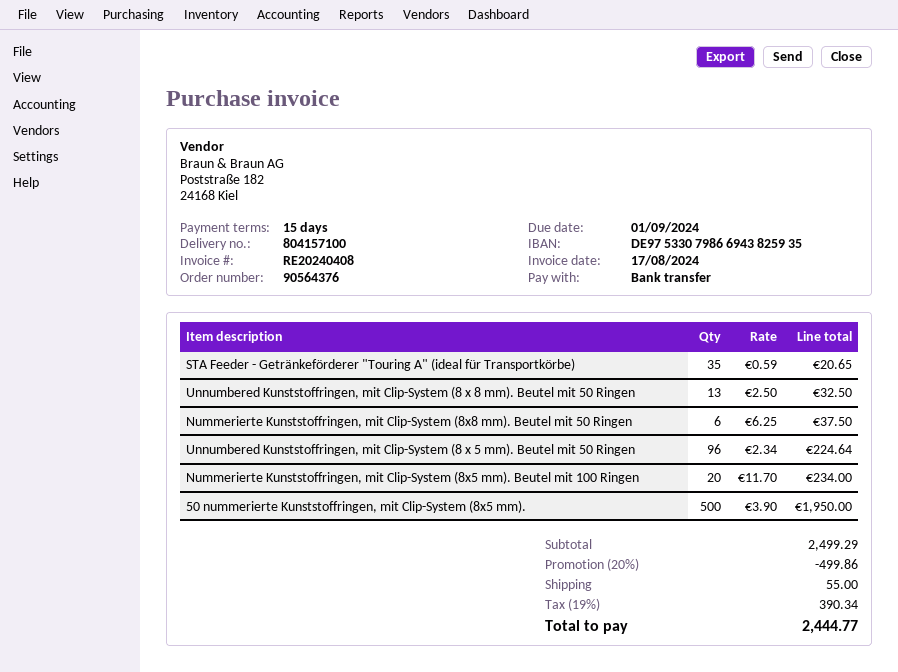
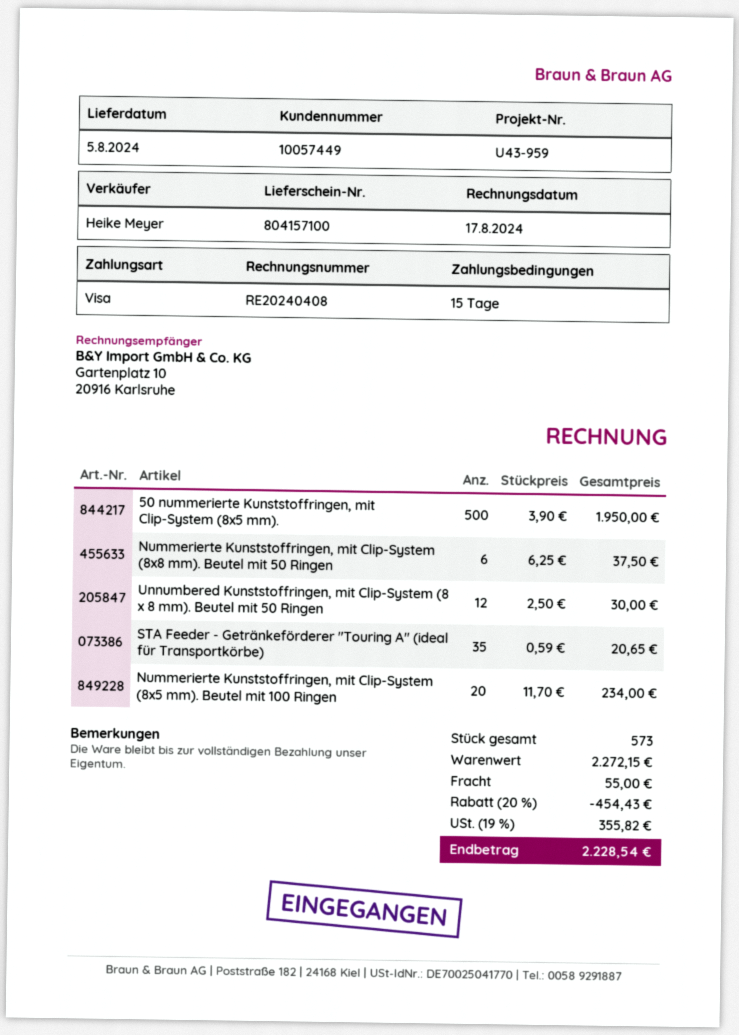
payment method: bank transfer -> Visa
Unnumbered Kunststoffringen, mit Clip-System (8 x 8 mm). Beutel mit 50 Ringen: 13 x 2.50 = 32.50 -> 12 x 2.50 = 30.00
Unnumbered Kunststoffringen, mit Clip-System (8 x 5 mm). Beutel mit 50 Ringen: 96 x 2.34 = 224.64 -> none
subtotal: 2499.29 -> 2272.15
discount: 20% = 499.86 -> 20% = 454.43
tax: 19% = 390.34 -> 19% = 355.82
total: 2444.77 -> 2228.54

